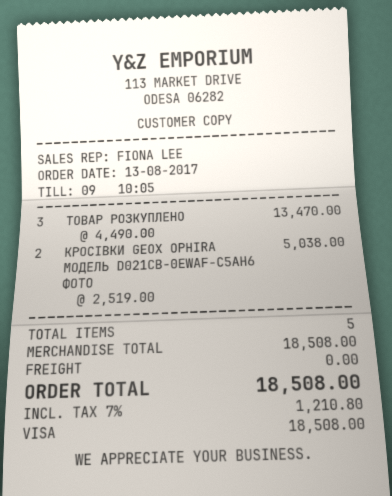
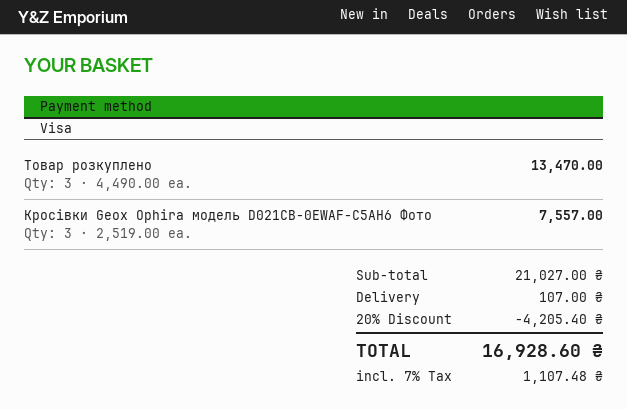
КРОСІВКИ GEOX OPHIRA МОДЕЛЬ D021CB-0EWAF-C5AH6 ФОТО: 2 x 2519.00 = 5038.00 -> 3 x 2519.00 = 7557.00
subtotal: 18508.00 -> 21027.00
discount: none -> 20% = 4205.40
shipping: 0.00 -> 107.00
tax: 7% = 1210.80 -> 7% = 1107.48
total: 18508.00 -> 16928.60

